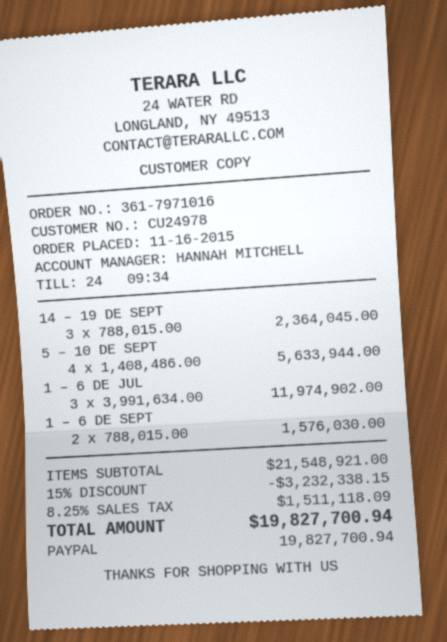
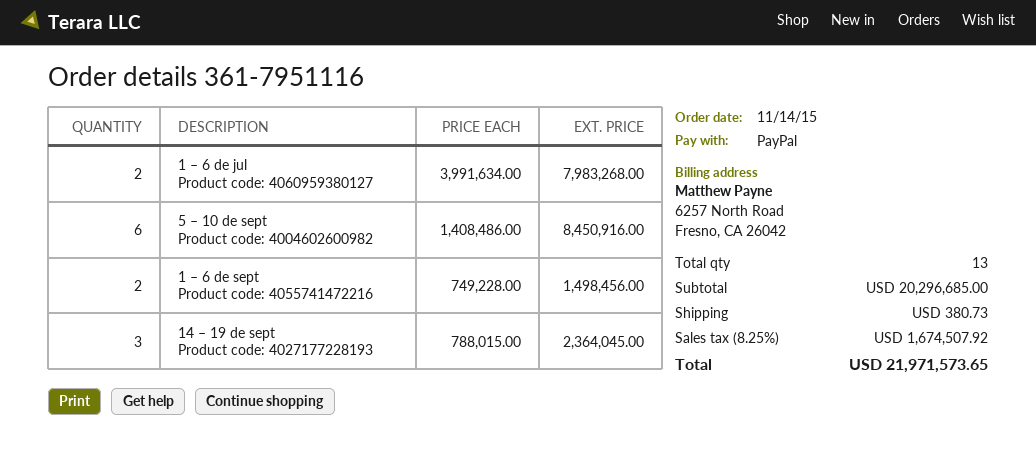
order number: 361-7971016 -> 361-7951116
order date: 2015-11-16 -> 2015-11-14
5 – 10 DE SEPT: 4 x 1408486.00 = 5633944.00 -> 6 x 1408486.00 = 8450916.00
1 – 6 DE JUL: 3 x 3991634.00 = 11974902.00 -> 2 x 3991634.00 = 7983268.00
1 – 6 DE SEPT: 2 x 788015.00 = 1576030.00 -> 2 x 749228.00 = 1498456.00
subtotal: 21548921.00 -> 20296685.00
discount: 15% = 3232338.15 -> none
shipping: none -> 380.73
tax: 8.25% = 1511118.09 -> 8.25% = 1674507.92
total: 19827700.94 -> 21971573.65

